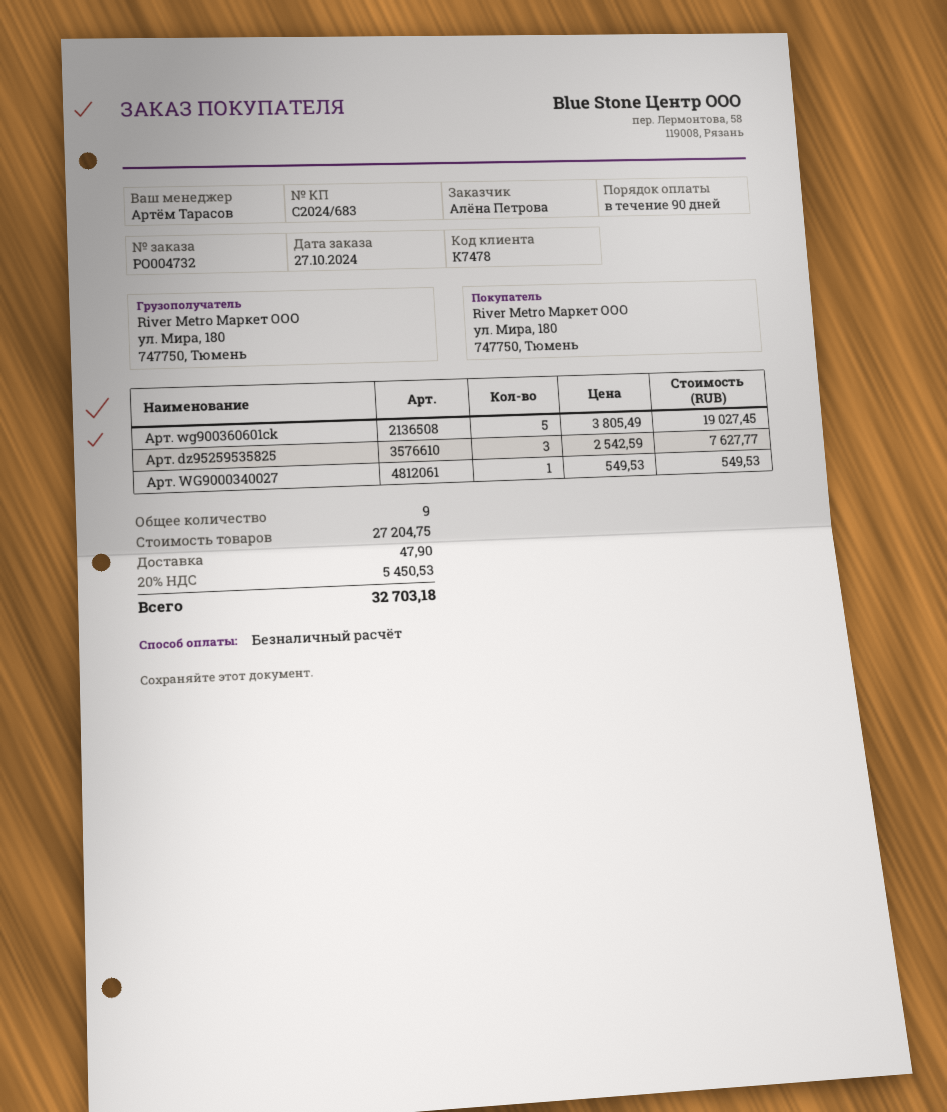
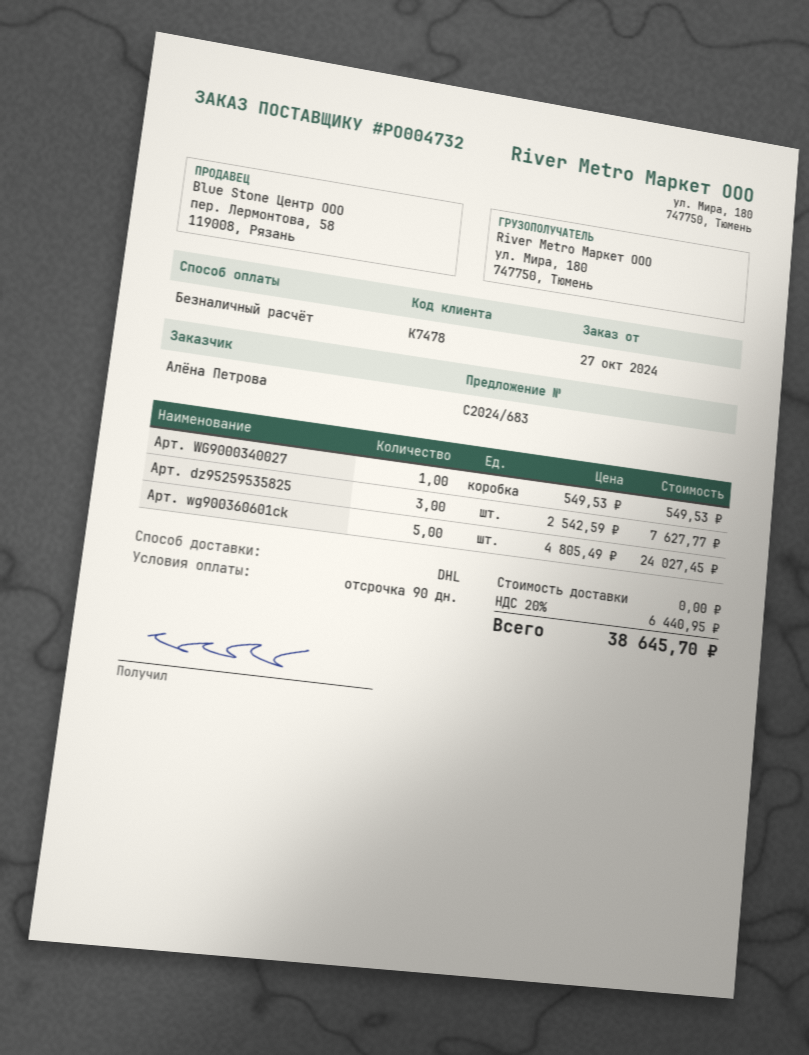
Арт. wg900360601ck: 5 x 3805.49 = 19027.45 -> 5 x 4805.49 = 24027.45
shipping: 47.90 -> 0.00
tax: 20% = 5450.53 -> 20% = 6440.95
total: 32703.18 -> 38645.70

